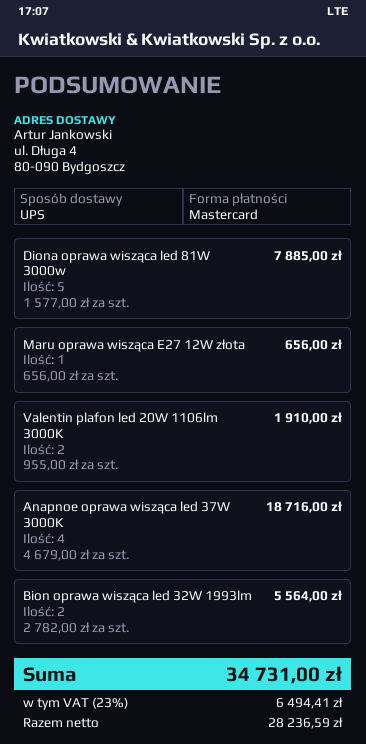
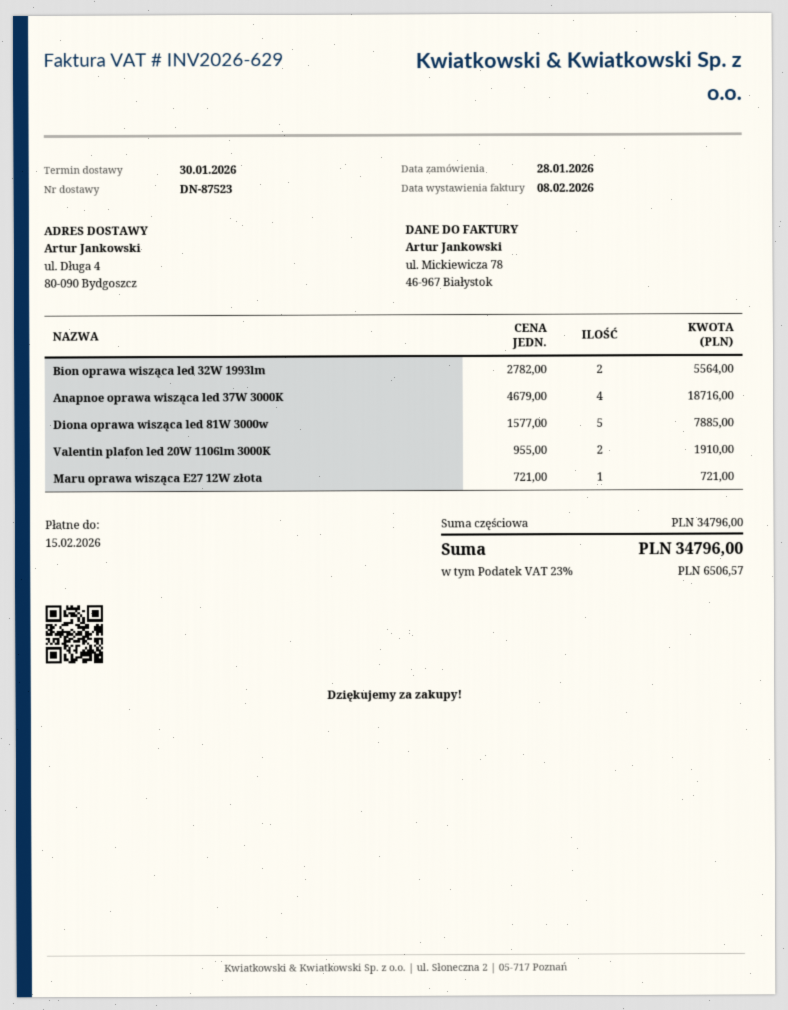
Maru oprawa wisząca E27 12W złota: 1 x 656.00 = 656.00 -> 1 x 721.00 = 721.00
tax: 23% = 6494.41 -> 23% = 6506.57
total: 34731.00 -> 34796.00

